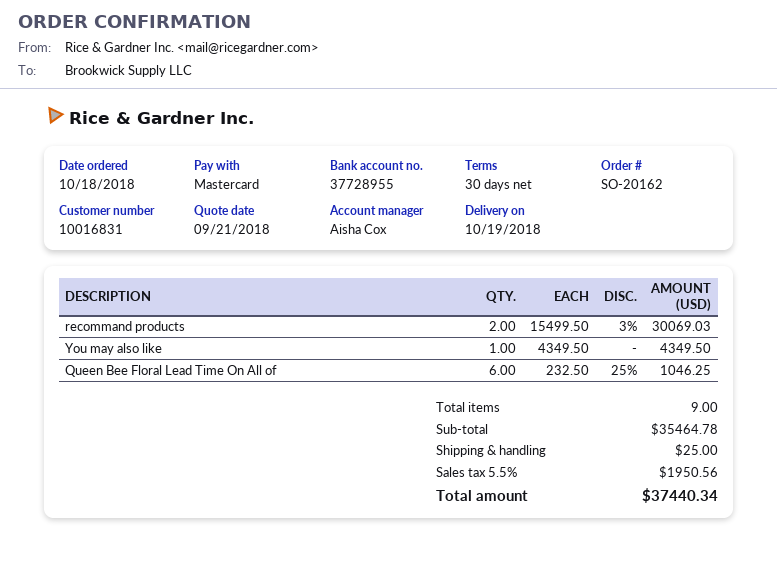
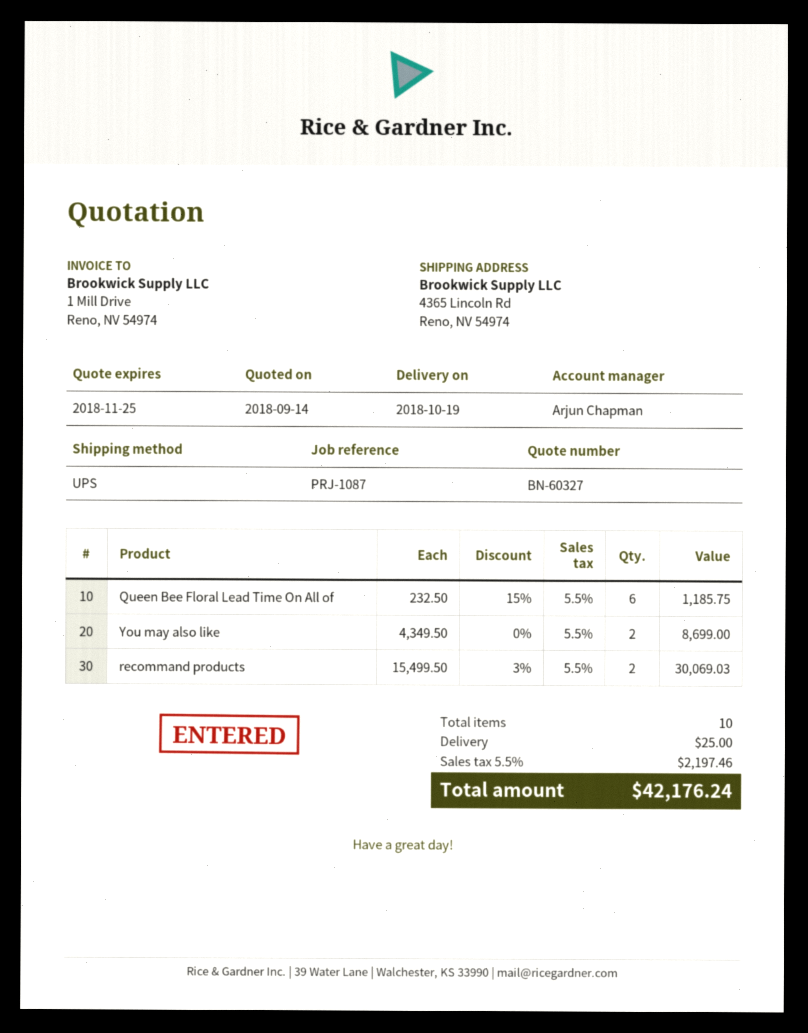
quote date: 2018-09-21 -> 2018-09-14
sales rep: Aisha Cox -> Arjun Chapman
You may also like: 1 x 4349.50 = 4349.50 -> 2 x 4349.50 = 8699.00
Queen Bee Floral Lead Time On All of: 6 x 232.50 - 25% = 1046.25 -> 6 x 232.50 - 15% = 1185.75
total quantity: 9 -> 10
tax: 5.5% = 1950.56 -> 5.5% = 2197.46
total: 37440.34 -> 42176.24

